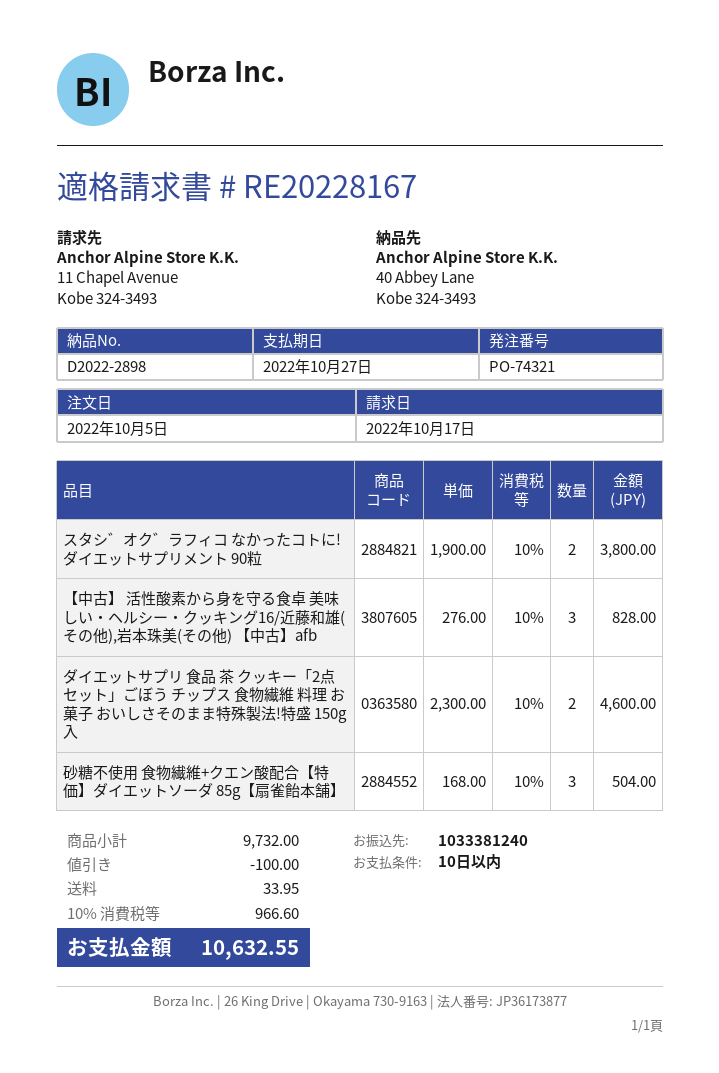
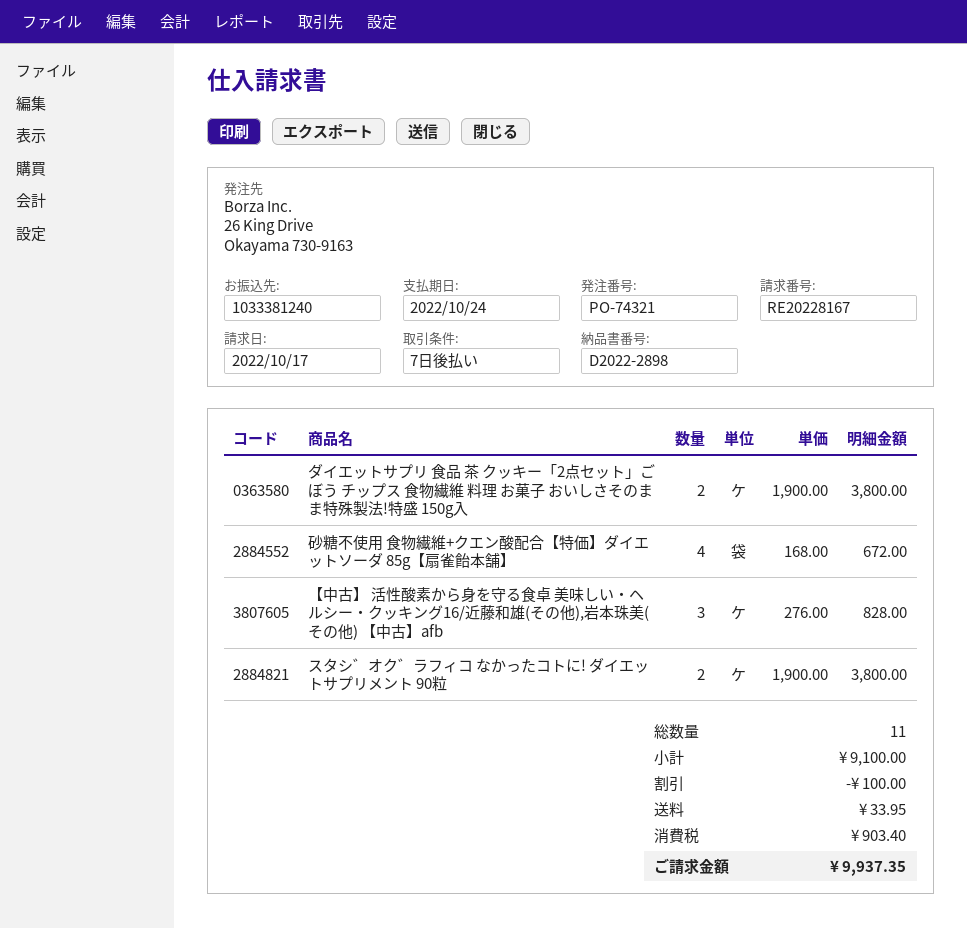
payment terms: 10 days -> 7 days
due date: 2022-10-27 -> 2022-10-24
ダイエットサプリ 食品 茶 クッキー「2点セット」ごぼう チップス 食物繊維 料理 お菓子 おいしさそのまま特殊製法!特盛 150g入: 2 x 2300.00 = 4600.00 -> 2 x 1900.00 = 3800.00
砂糖不使用 食物繊維+クエン酸配合【特価】ダイエットソーダ 85g【扇雀飴本舗】: 3 x 168.00 = 504.00 -> 4 x 168.00 = 672.00
subtotal: 9732.00 -> 9100.00
tax: 966.60 -> 903.40
total: 10632.55 -> 9937.35

